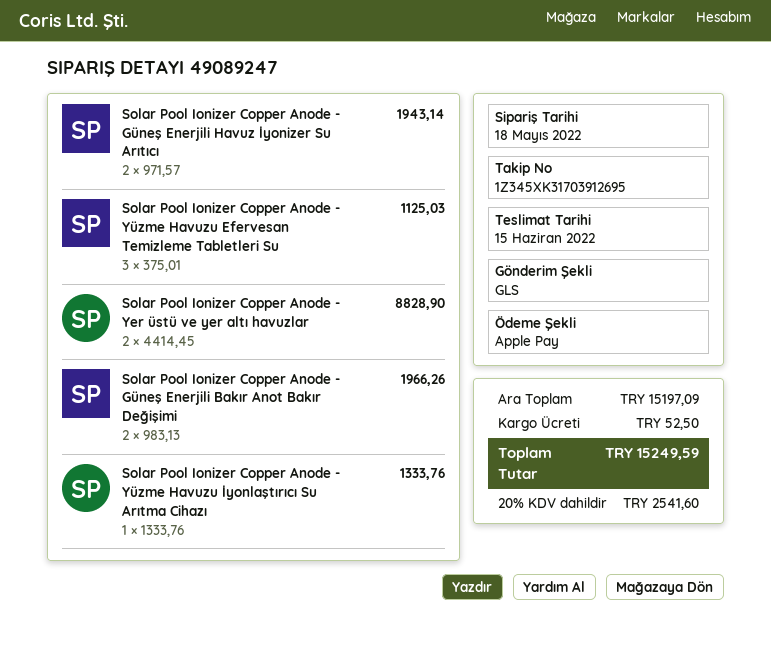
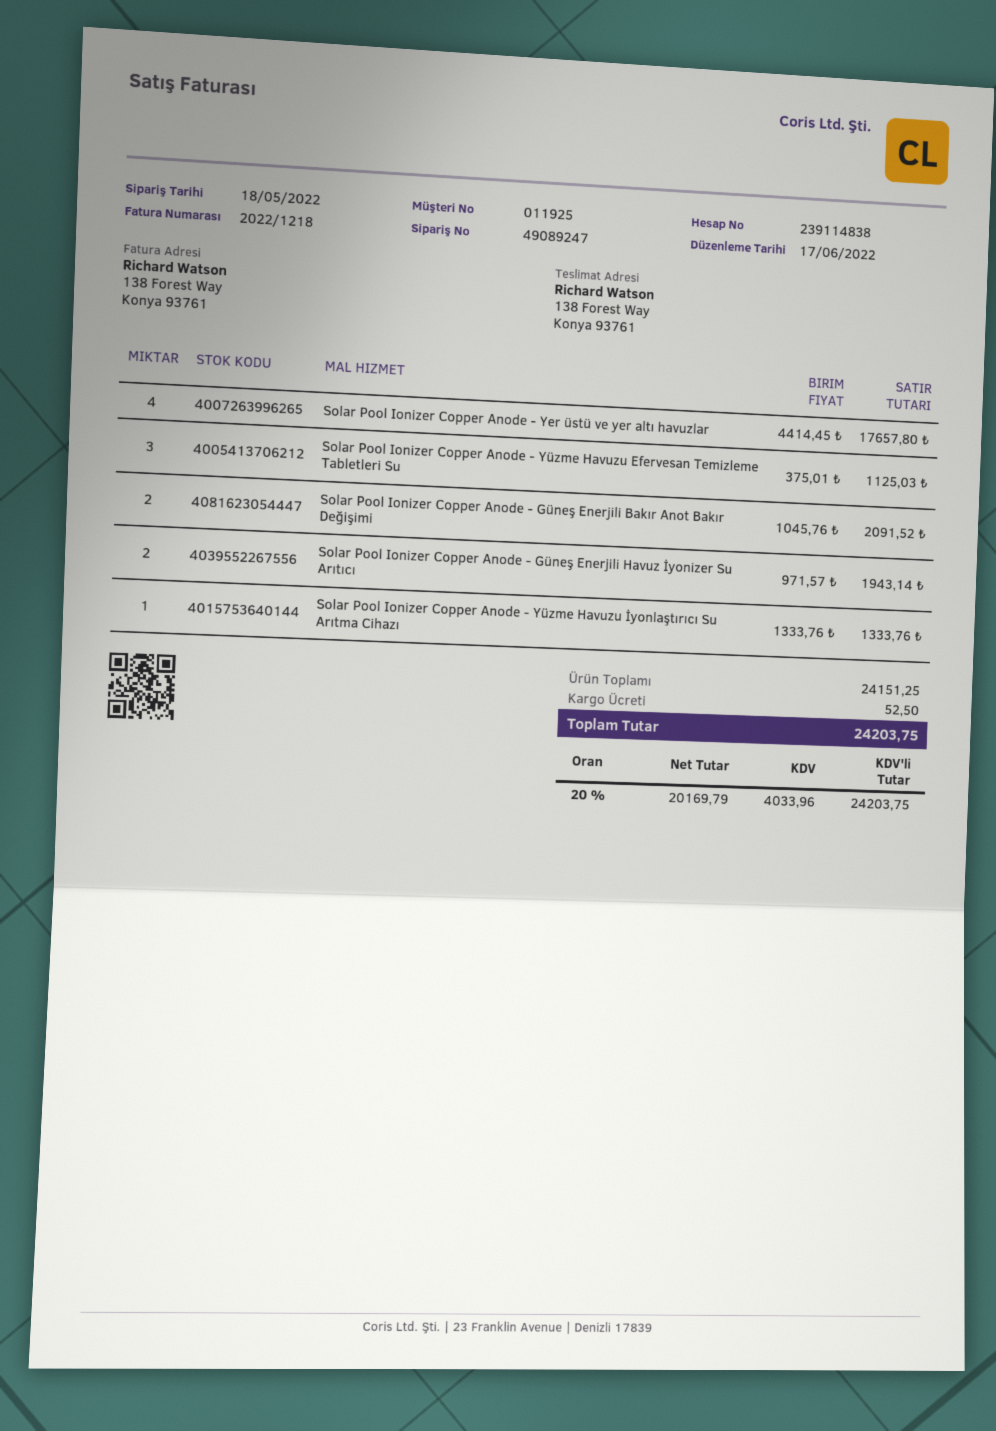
Solar Pool Ionizer Copper Anode - Yer üstü ve yer altı havuzlar: 2 x 4414.45 = 8828.90 -> 4 x 4414.45 = 17657.80
Solar Pool Ionizer Copper Anode - Güneş Enerjili Bakır Anot Bakır Değişimi: 2 x 983.13 = 1966.26 -> 2 x 1045.76 = 2091.52
subtotal: 15197.09 -> 24151.25
tax: 20% = 2541.60 -> 20% = 4033.96
total: 15249.59 -> 24203.75

